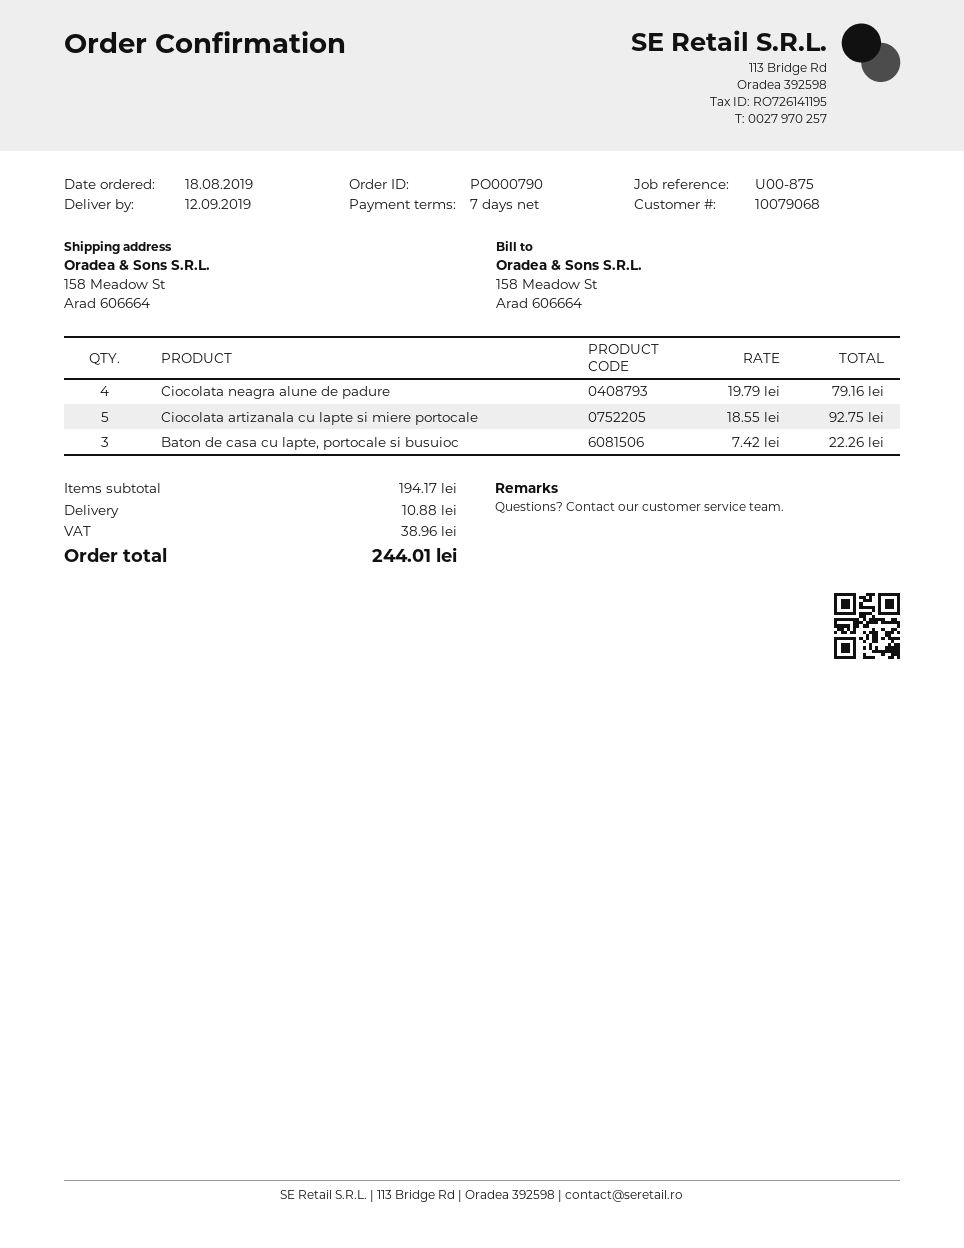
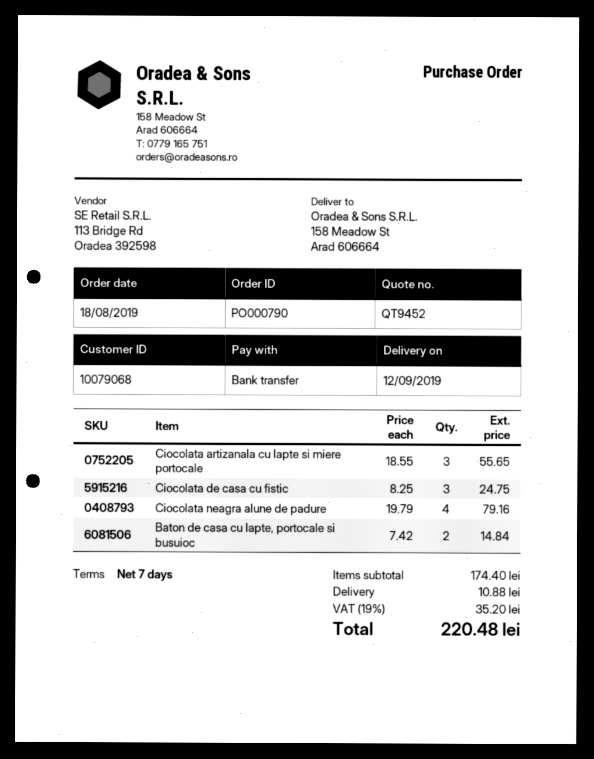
Ciocolata artizanala cu lapte si miere portocale: 5 x 18.55 = 92.75 -> 3 x 18.55 = 55.65
Baton de casa cu lapte, portocale si busuioc: 3 x 7.42 = 22.26 -> 2 x 7.42 = 14.84
Ciocolata de casa cu fistic: none -> 3 x 8.25 = 24.75
subtotal: 194.17 -> 174.40
tax: 38.96 -> 35.20
total: 244.01 -> 220.48

